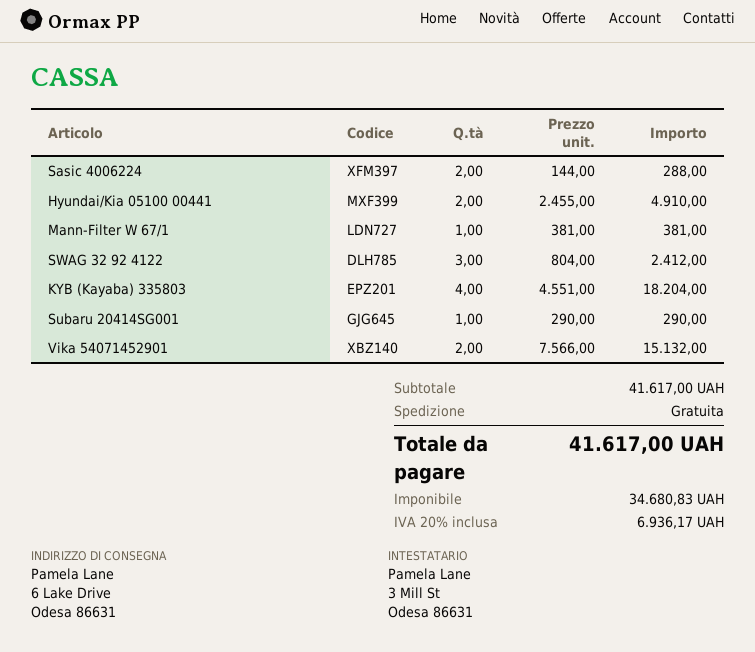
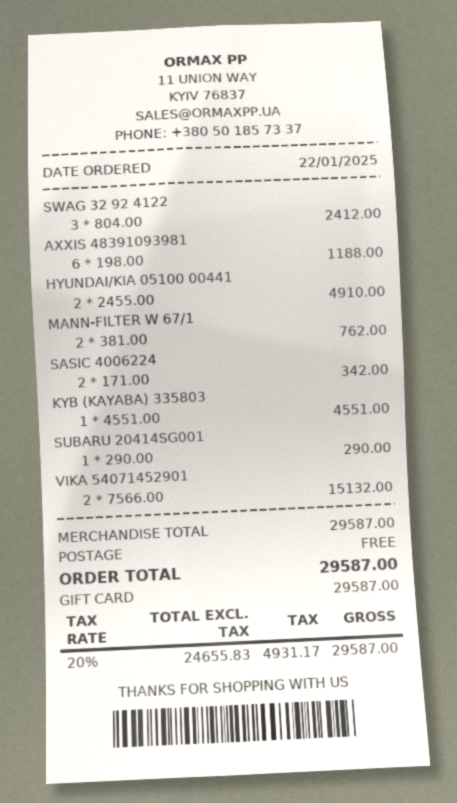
Sasic 4006224: 2 x 144.00 = 288.00 -> 2 x 171.00 = 342.00
Mann-Filter W 67/1: 1 x 381.00 = 381.00 -> 2 x 381.00 = 762.00
KYB (Kayaba) 335803: 4 x 4551.00 = 18204.00 -> 1 x 4551.00 = 4551.00
AXXIS 48391093981: none -> 6 x 198.00 = 1188.00
subtotal: 41617.00 -> 29587.00
net: 34680.83 -> 24655.83
tax: 20% = 6936.17 -> 20% = 4931.17
total: 41617.00 -> 29587.00

